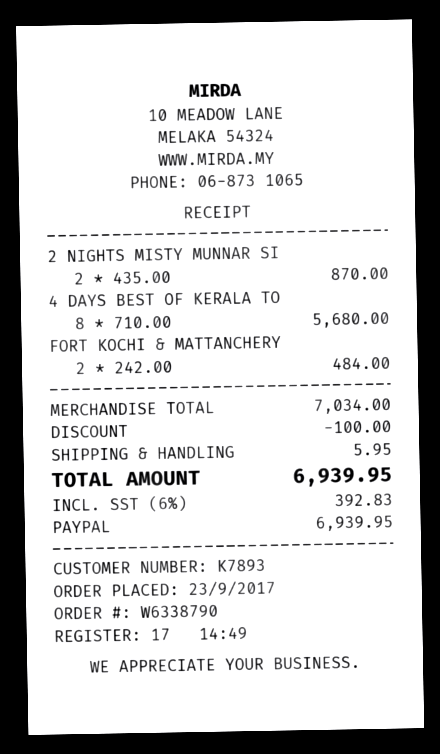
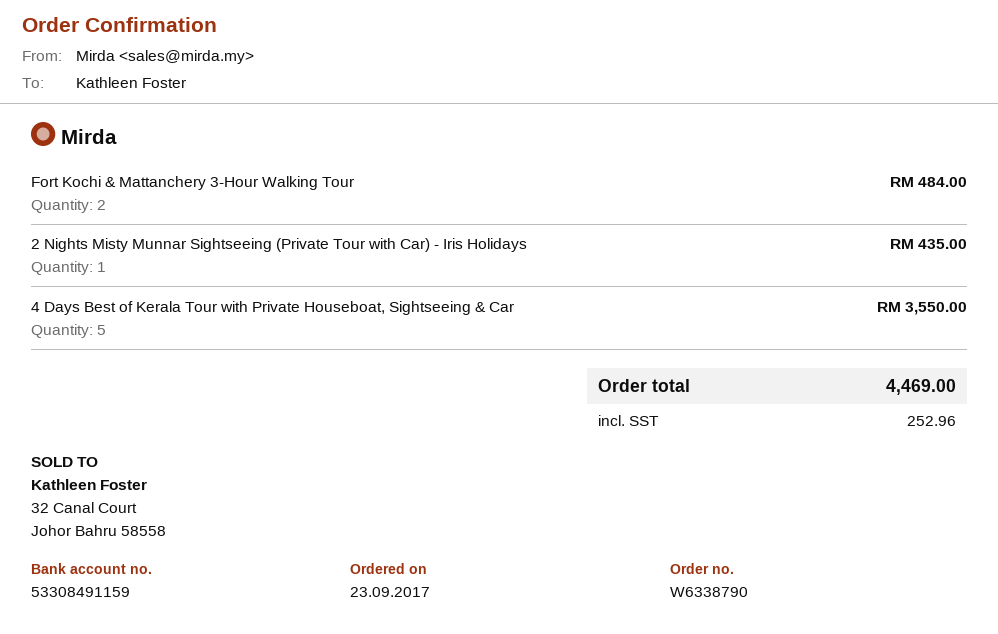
2 NIGHTS MISTY MUNNAR SI: 2 for 870.00 -> 1 for 435.00
4 DAYS BEST OF KERALA TO: 8 for 5680.00 -> 5 for 3550.00
discount: 100.00 -> none
shipping: 5.95 -> none
tax: 392.83 -> 252.96
total: 6939.95 -> 4469.00

